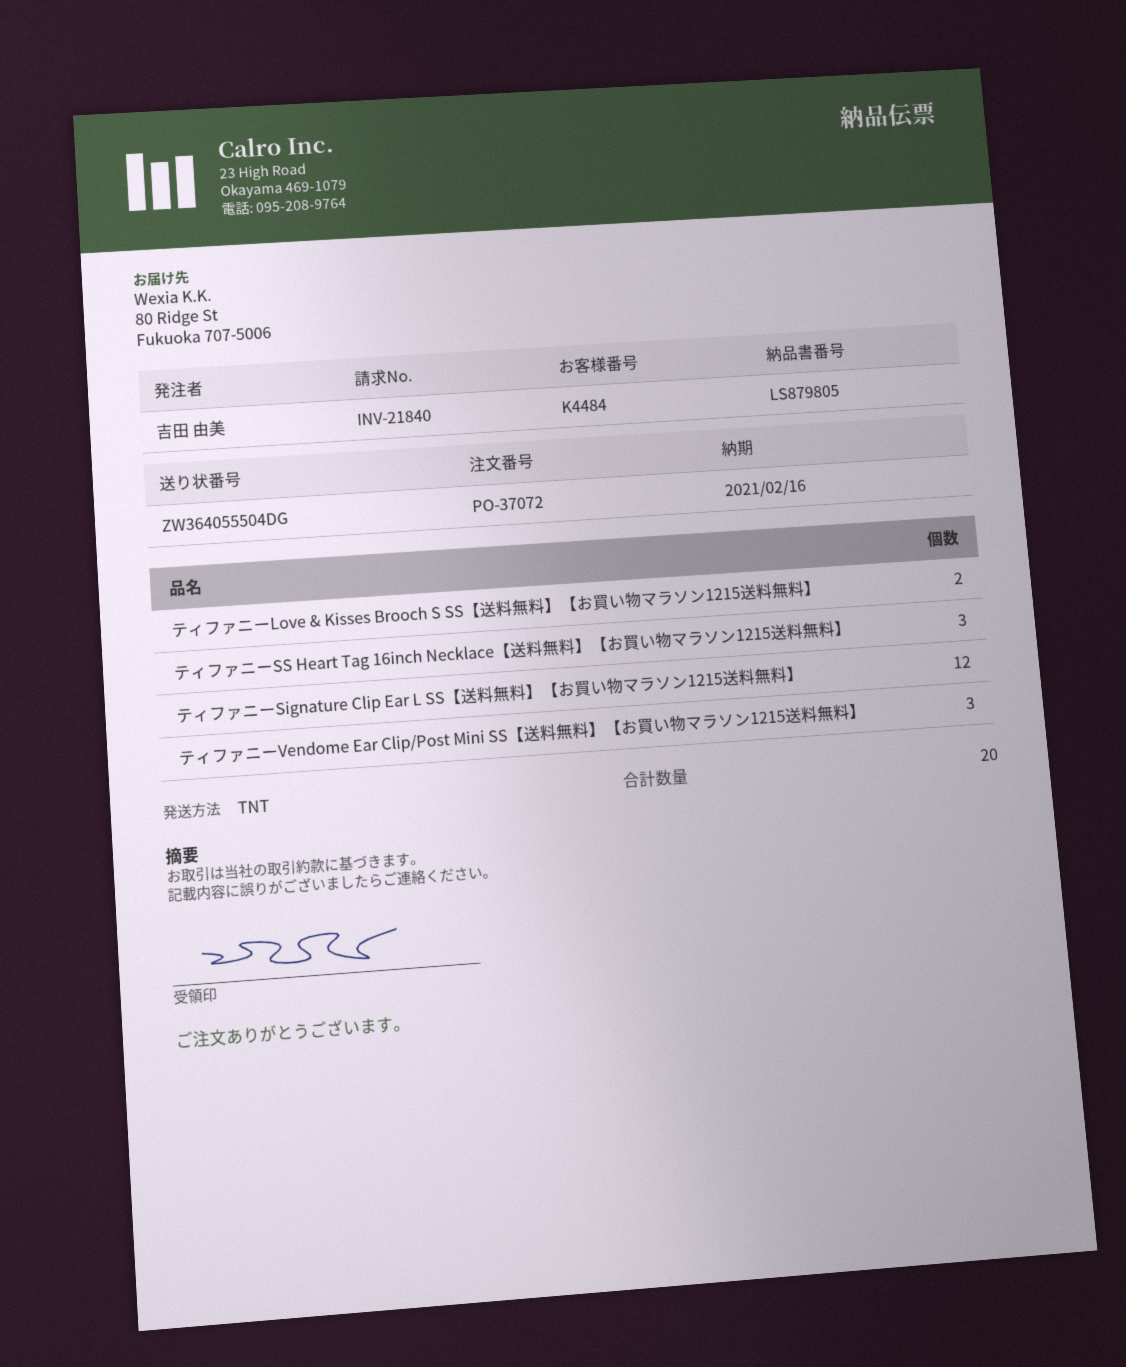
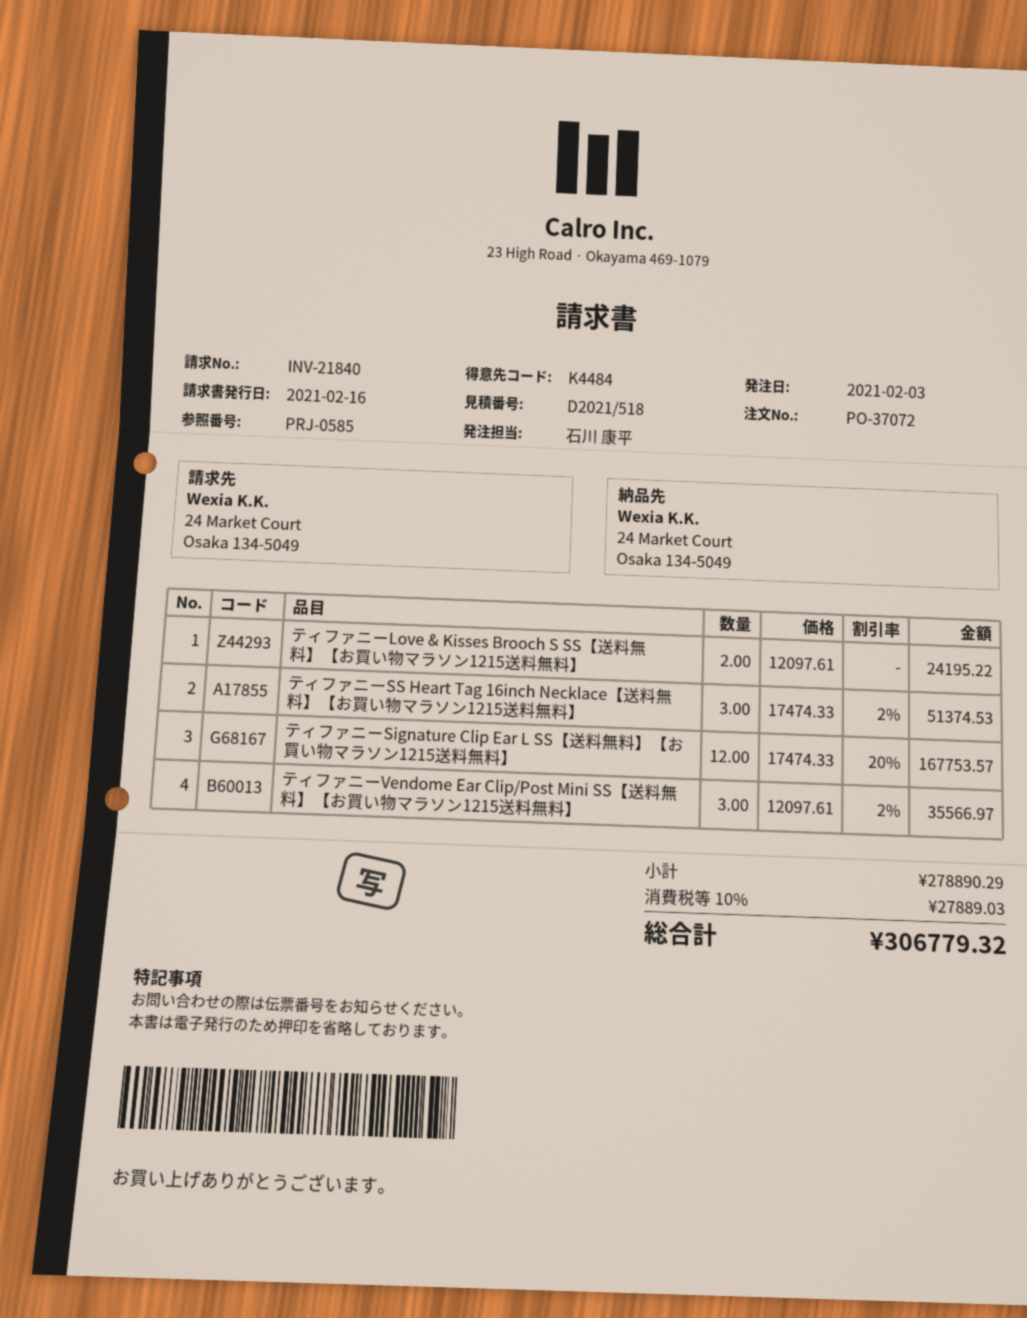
ordered by: 吉田 由美 -> 石川 康平
ship to: 80 Ridge St, Fukuoka 707-5006 -> 24 Market Court, Osaka 134-5049

